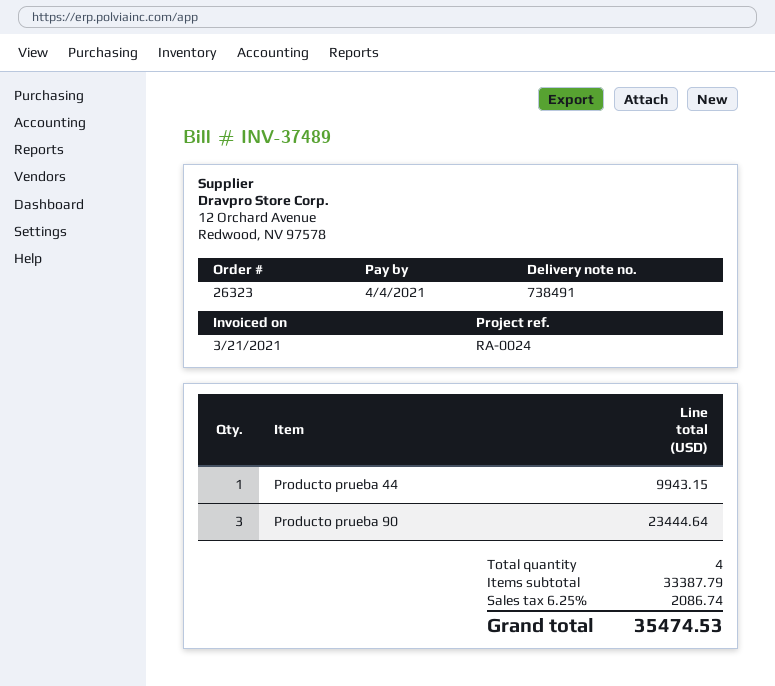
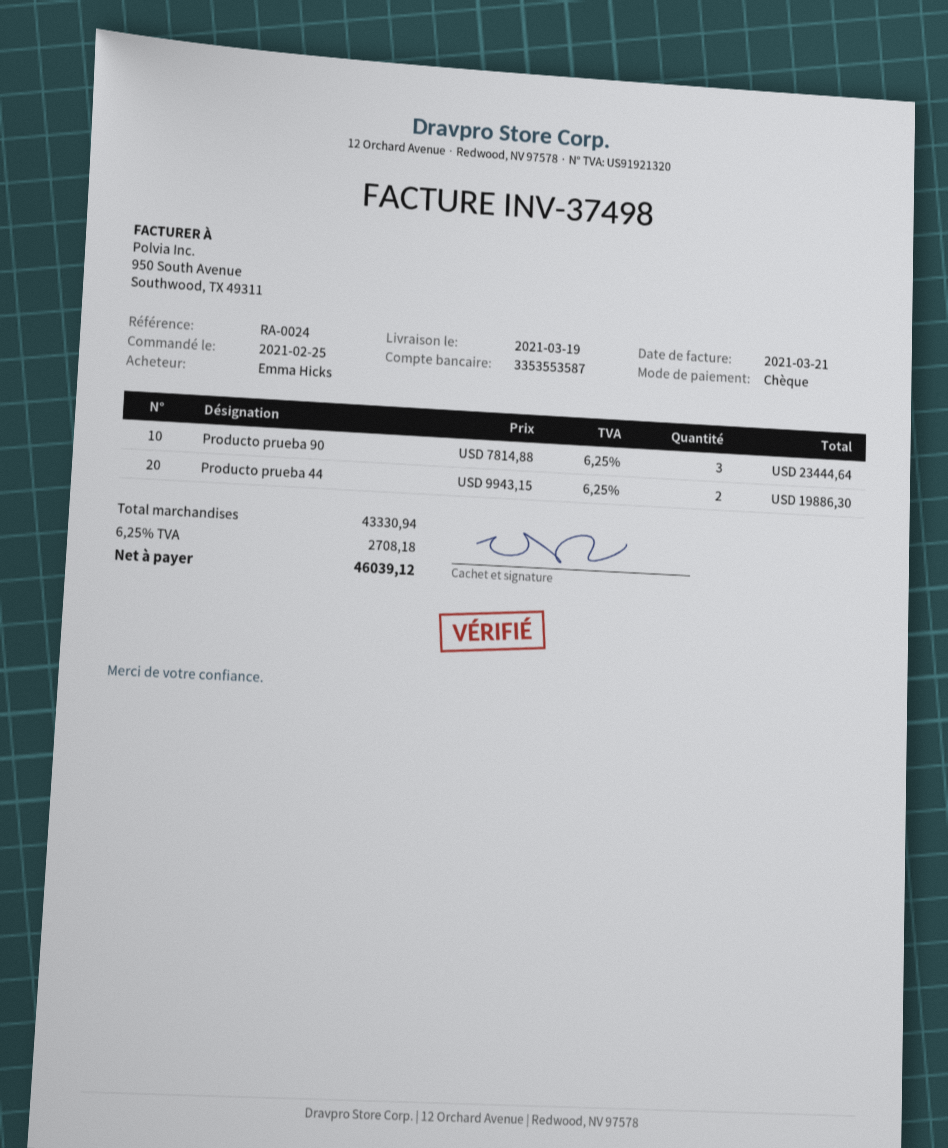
invoice number: INV-37489 -> INV-37498
Producto prueba 44: 1 for 9943.15 -> 2 for 19886.30
subtotal: 33387.79 -> 43330.94
tax: 6.25% = 2086.74 -> 6.25% = 2708.18
total: 35474.53 -> 46039.12

